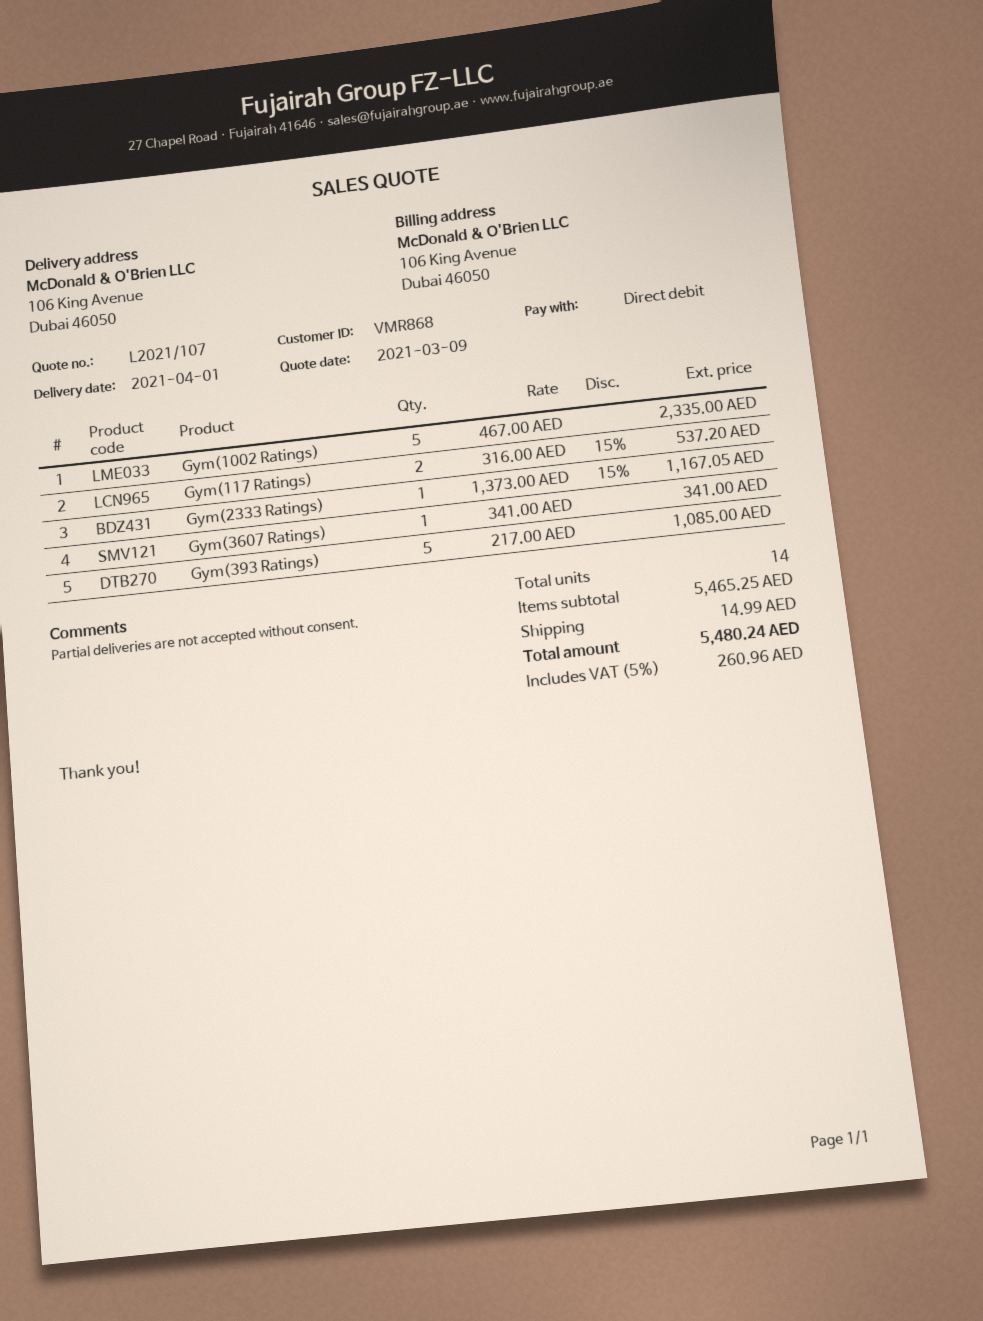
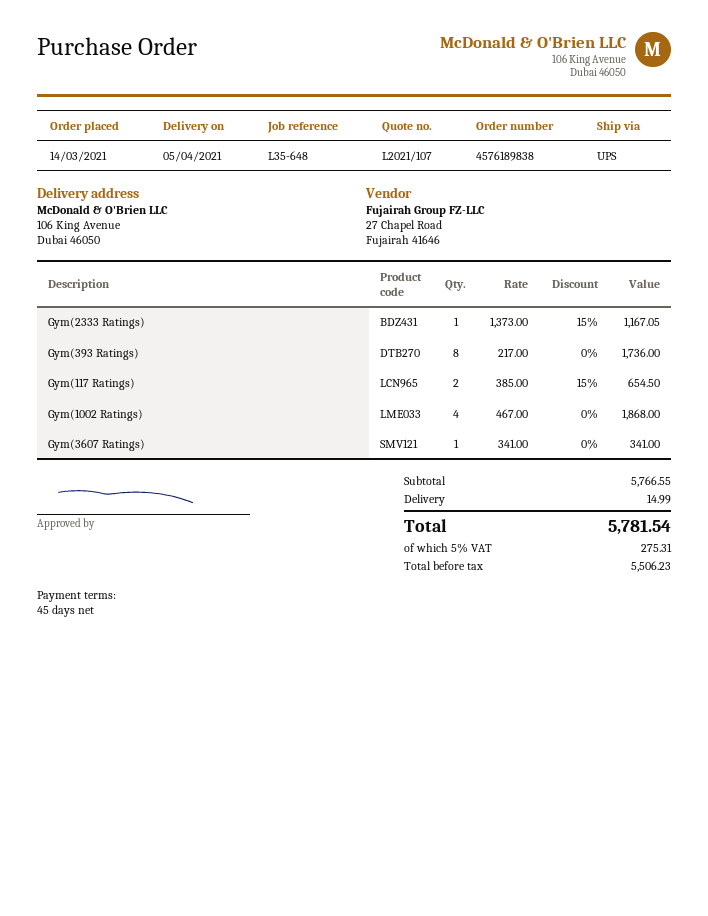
delivery date: 2021-04-01 -> 2021-04-05
Gym(1002 Ratings): 5 x 467.00 = 2335.00 -> 4 x 467.00 = 1868.00
Gym(117 Ratings): 2 x 316.00 - 15% = 537.20 -> 2 x 385.00 - 15% = 654.50
Gym(393 Ratings): 5 x 217.00 = 1085.00 -> 8 x 217.00 = 1736.00
subtotal: 5465.25 -> 5766.55
tax: 5% = 260.96 -> 5% = 275.31
total: 5480.24 -> 5781.54

